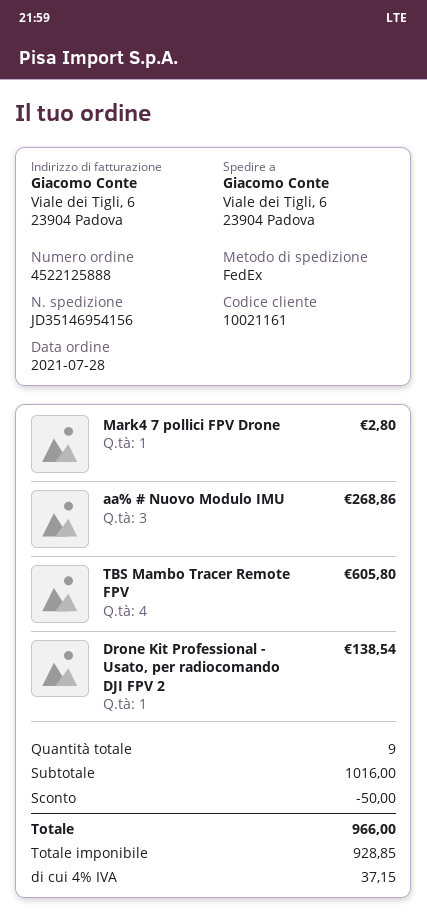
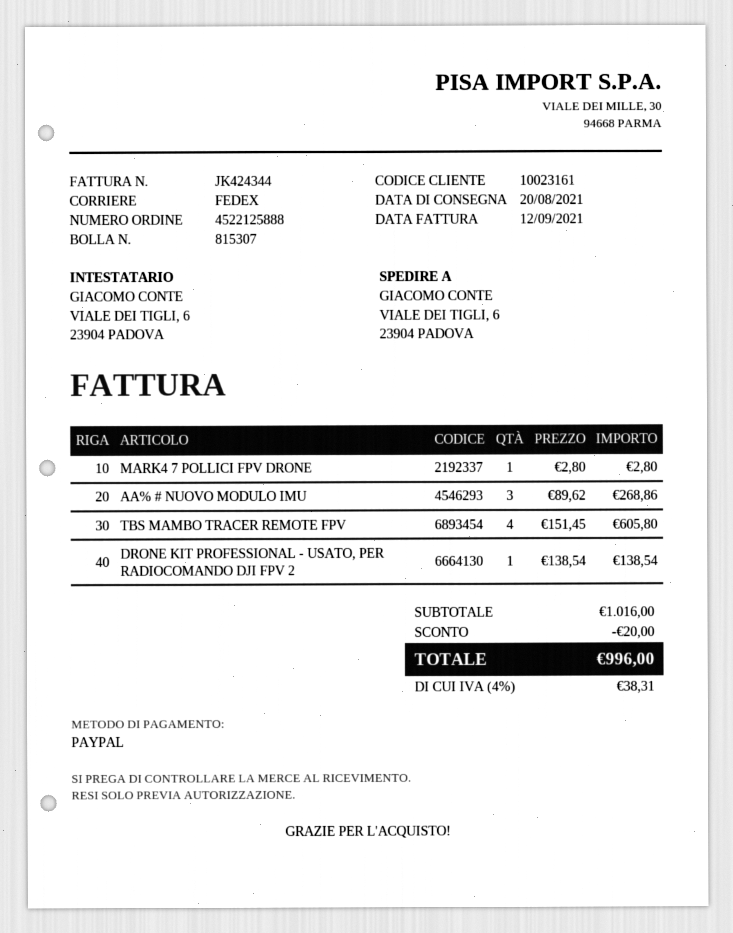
customer number: 10021161 -> 10023161
discount: 50.00 -> 20.00
tax: 4% = 37.15 -> 4% = 38.31
total: 966.00 -> 996.00

